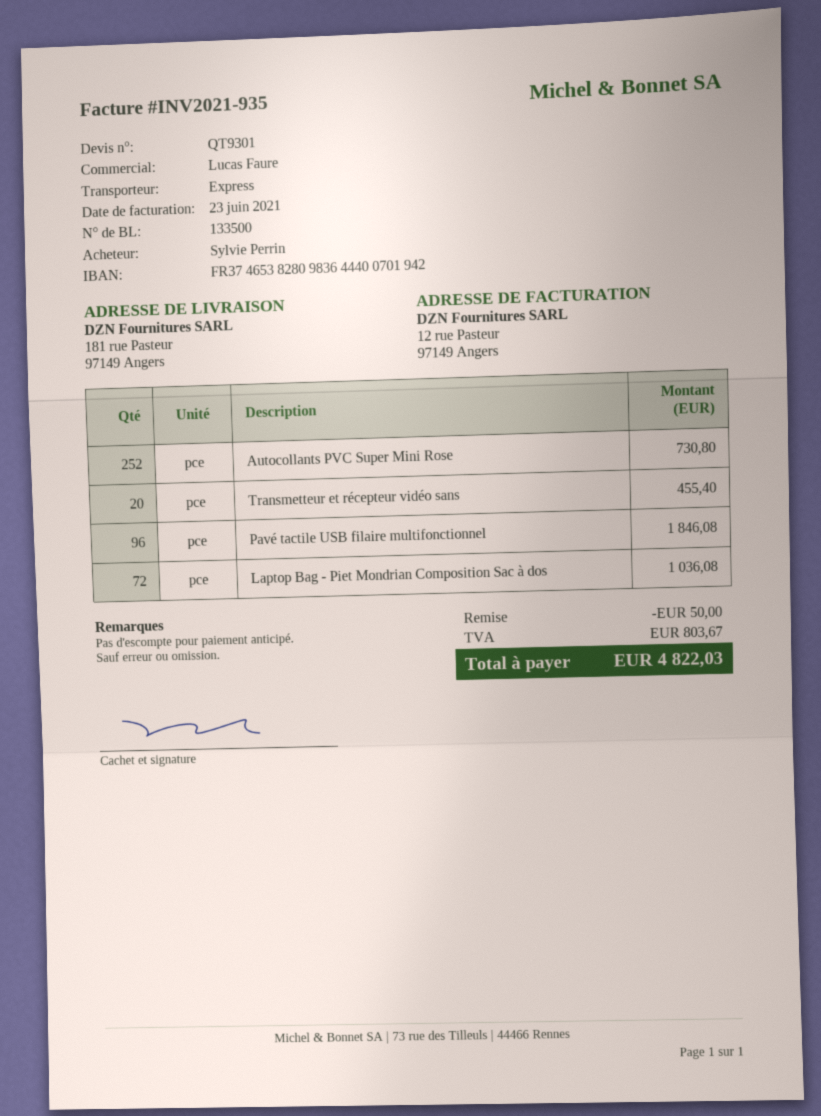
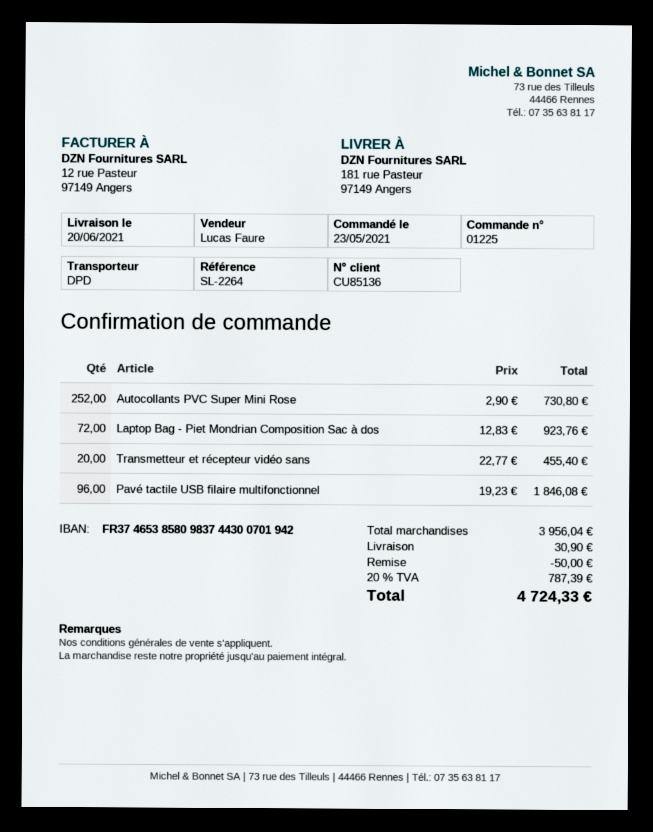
bank account: FR3746538280983644400701942 -> FR3746538580983744300701942
shipping method: express -> DPD
Laptop Bag - Piet Mondrian Composition Sac à dos: 72 for 1036.08 -> 72 for 923.76
shipping: none -> 30.90
tax: 803.67 -> 787.39
total: 4822.03 -> 4724.33

